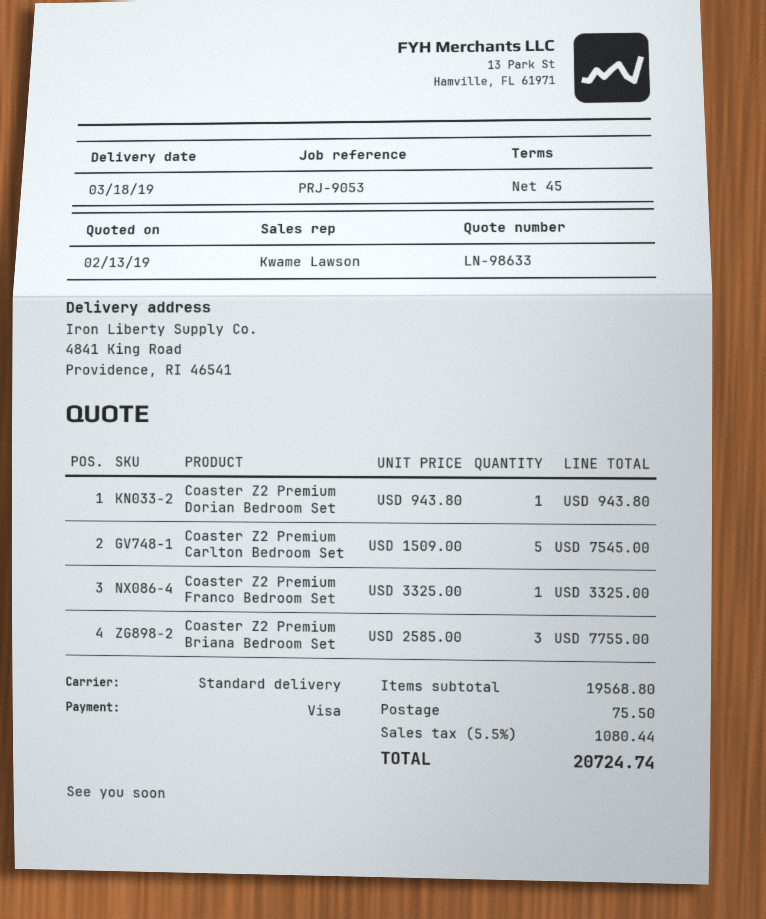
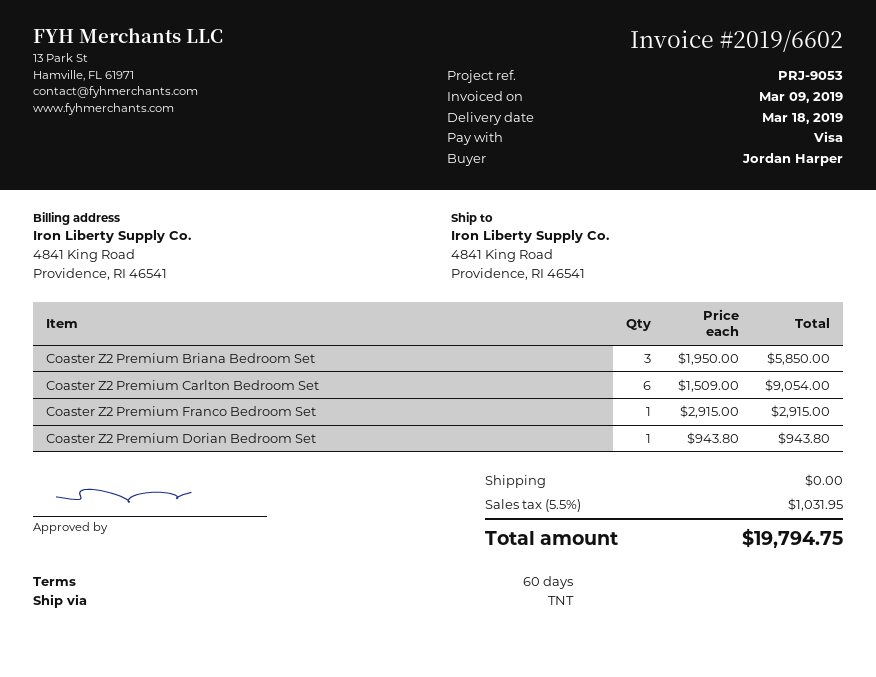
payment terms: 45 days -> 60 days
shipping method: standard -> TNT
Coaster Z2 Premium Carlton Bedroom Set: 5 x 1509.00 = 7545.00 -> 6 x 1509.00 = 9054.00
Coaster Z2 Premium Franco Bedroom Set: 1 x 3325.00 = 3325.00 -> 1 x 2915.00 = 2915.00
Coaster Z2 Premium Briana Bedroom Set: 3 x 2585.00 = 7755.00 -> 3 x 1950.00 = 5850.00
shipping: 75.50 -> 0.00
tax: 5.5% = 1080.44 -> 5.5% = 1031.95
total: 20724.74 -> 19794.75

